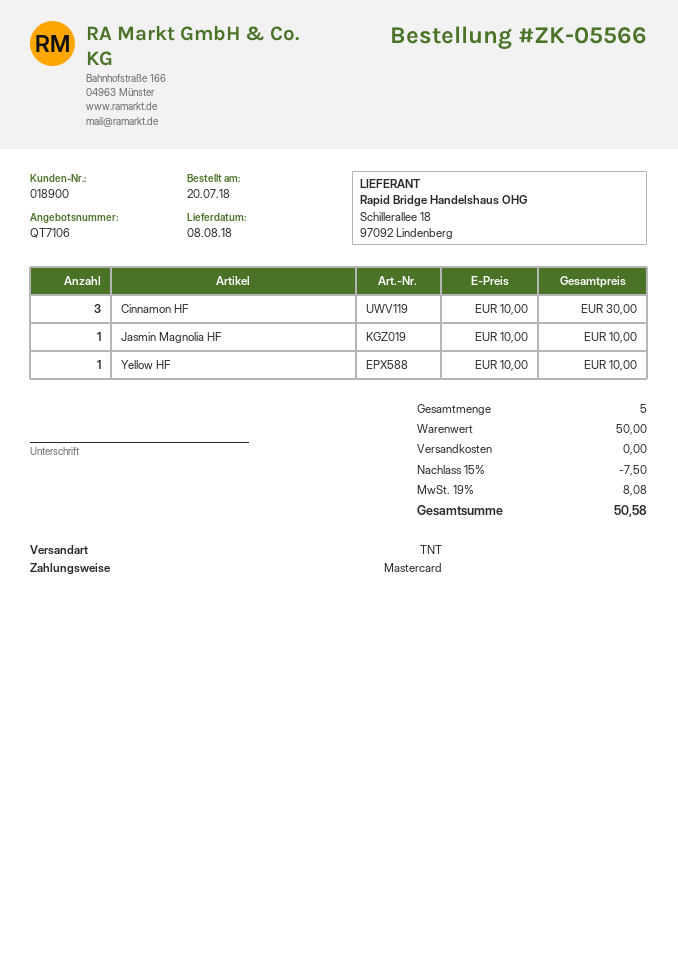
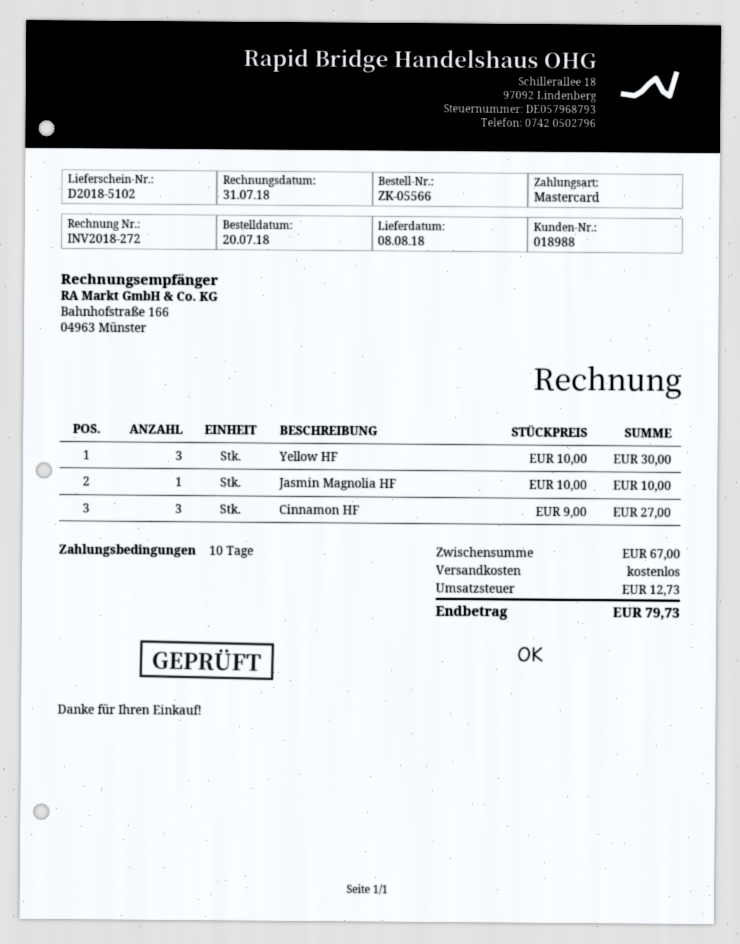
customer number: 018900 -> 018988
Cinnamon HF: 3 x 10.00 = 30.00 -> 3 x 9.00 = 27.00
Yellow HF: 1 x 10.00 = 10.00 -> 3 x 10.00 = 30.00
subtotal: 50.00 -> 67.00
discount: 15% = 7.50 -> none
tax: 8.08 -> 12.73
total: 50.58 -> 79.73

